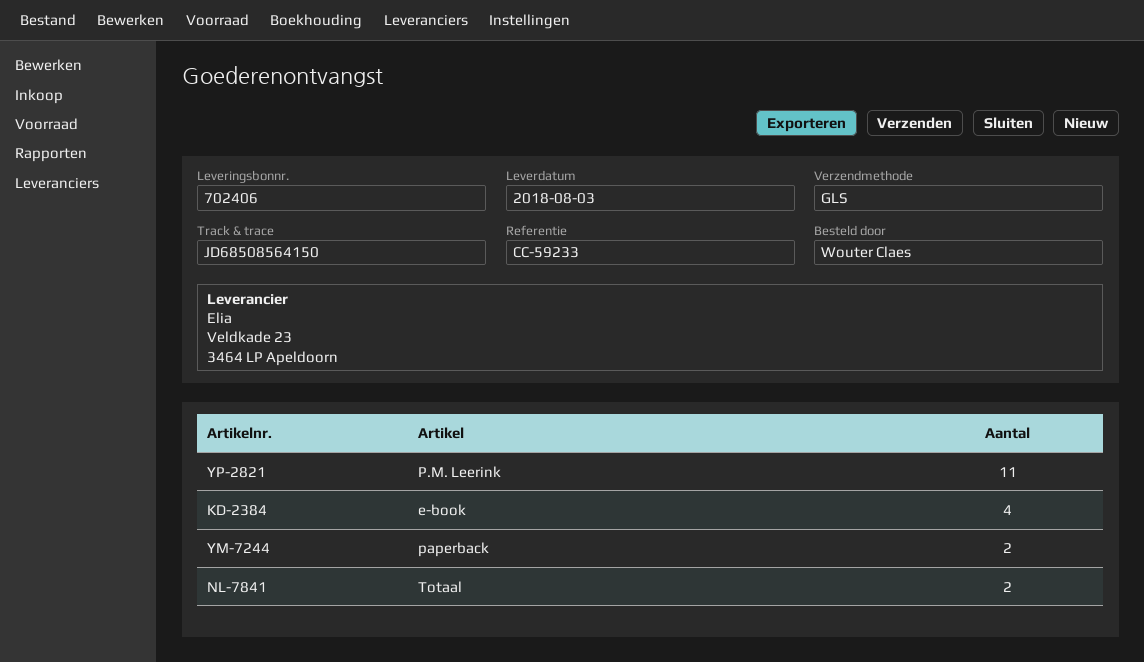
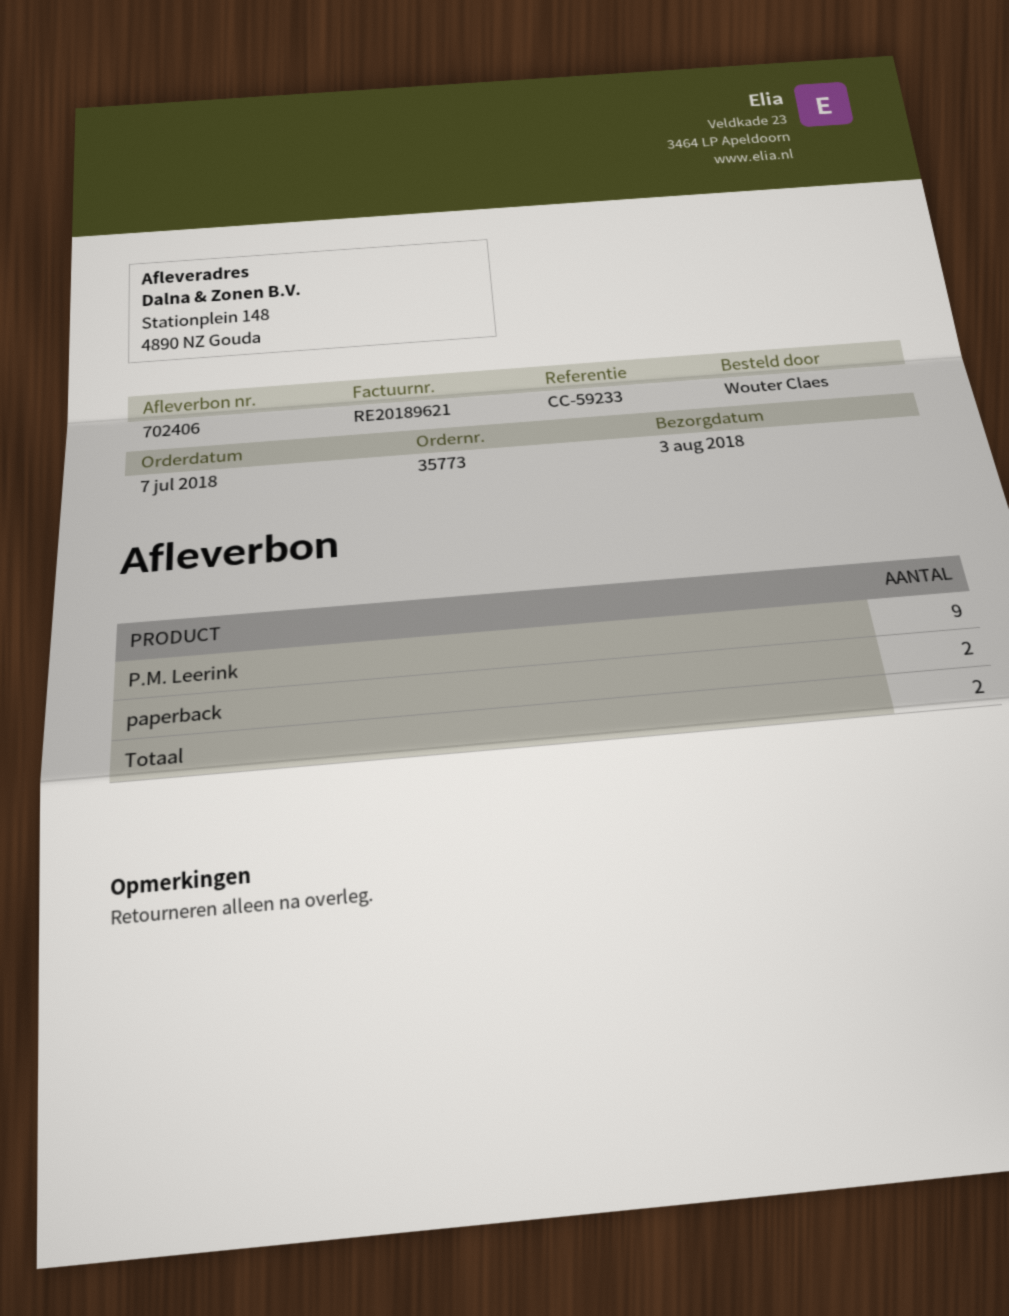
P.M. Leerink: 11 -> 9
e-book: 4 -> none

